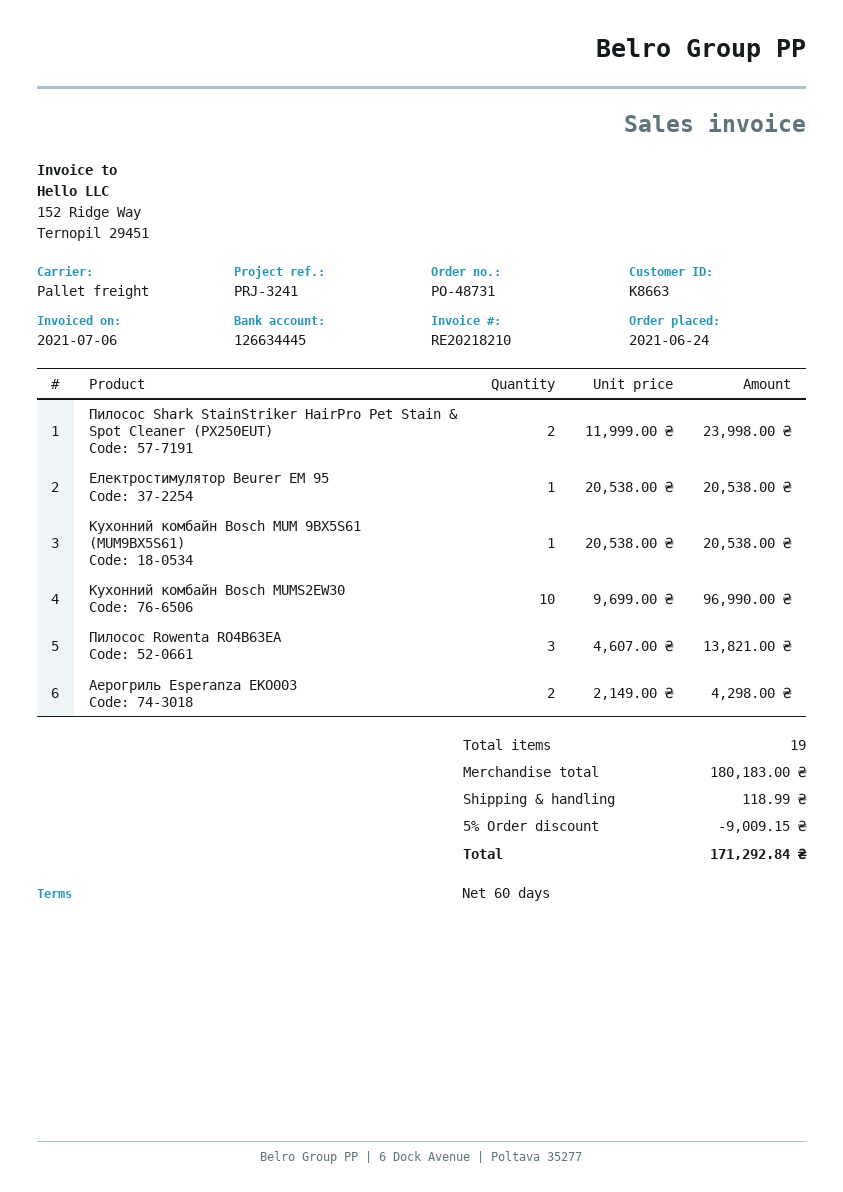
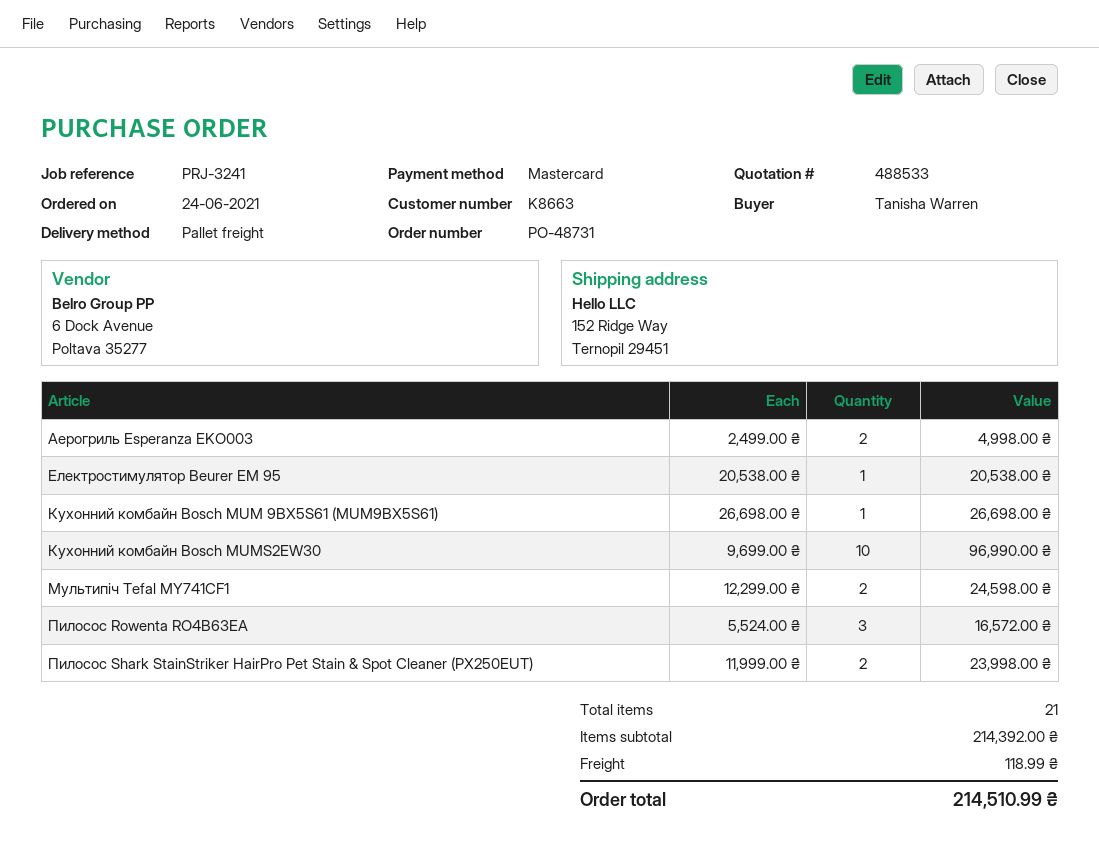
Кухонний комбайн Bosch MUM 9BX5S61 (MUM9BX5S61): 1 x 20538.00 = 20538.00 -> 1 x 26698.00 = 26698.00
Пилосос Rowenta RO4B63EA: 3 x 4607.00 = 13821.00 -> 3 x 5524.00 = 16572.00
Аерогриль Esperanza EKO003: 2 x 2149.00 = 4298.00 -> 2 x 2499.00 = 4998.00
Мультипіч Tefal MY741CF1: none -> 2 x 12299.00 = 24598.00
total quantity: 19 -> 21
subtotal: 180183.00 -> 214392.00
discount: 5% = 9009.15 -> none
total: 171292.84 -> 214510.99

